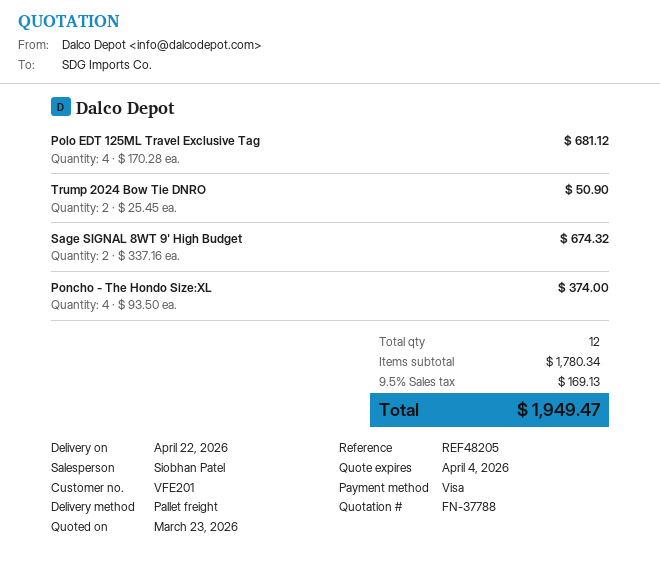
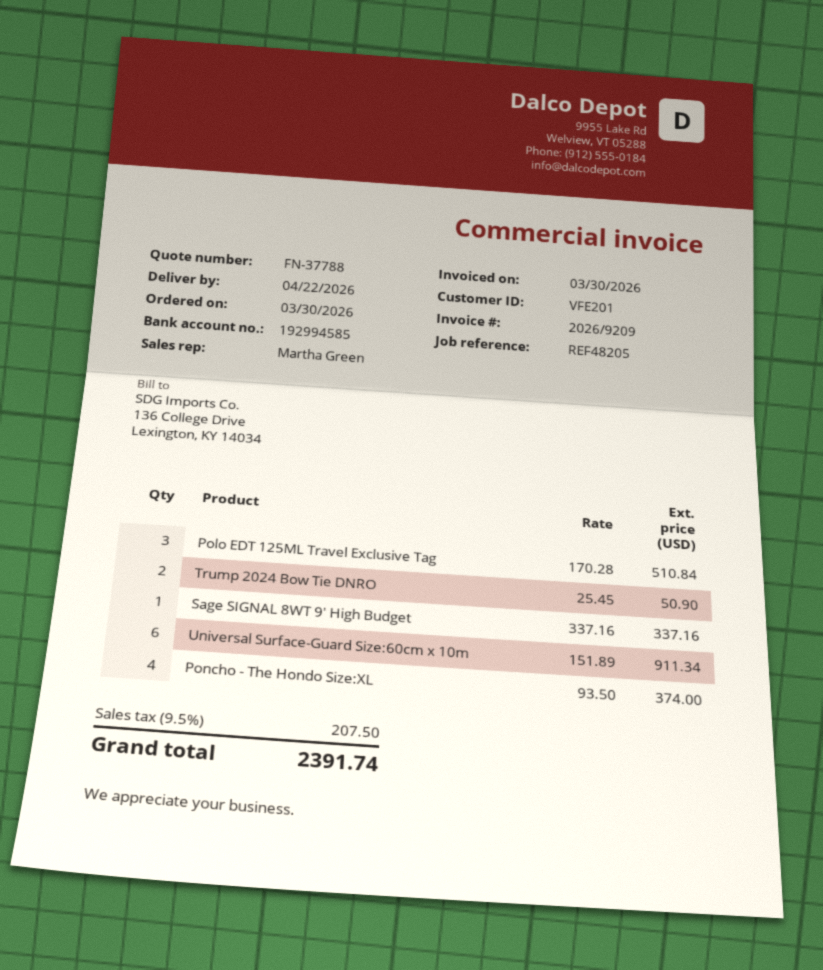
sales rep: Siobhan Patel -> Martha Green
Polo EDT 125ML Travel Exclusive Tag: 4 x 170.28 = 681.12 -> 3 x 170.28 = 510.84
Sage SIGNAL 8WT 9' High Budget: 2 x 337.16 = 674.32 -> 1 x 337.16 = 337.16
Universal Surface-Guard Size:60cm x 10m: none -> 6 x 151.89 = 911.34
tax: 9.5% = 169.13 -> 9.5% = 207.50
total: 1949.47 -> 2391.74

